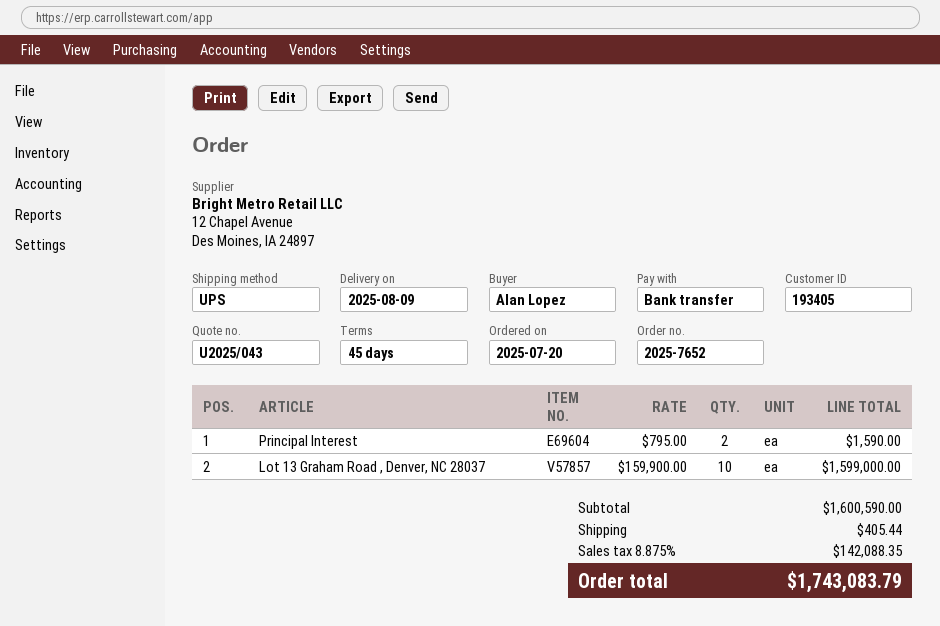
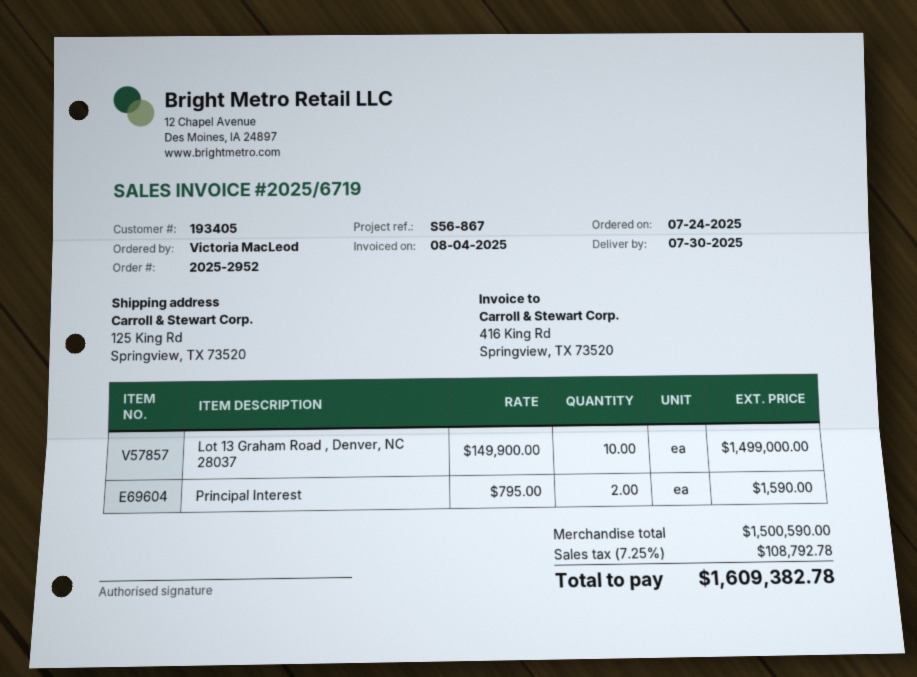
order number: 2025-7652 -> 2025-2952
order date: 2025-07-20 -> 2025-07-24
delivery date: 2025-08-09 -> 2025-07-30
ordered by: Alan Lopez -> Victoria MacLeod
Lot 13 Graham Road , Denver, NC 28037: 10 x 159900.00 = 1599000.00 -> 10 x 149900.00 = 1499000.00
subtotal: 1600590.00 -> 1500590.00
shipping: 405.44 -> none
tax: 8.875% = 142088.35 -> 7.25% = 108792.78
total: 1743083.79 -> 1609382.78

